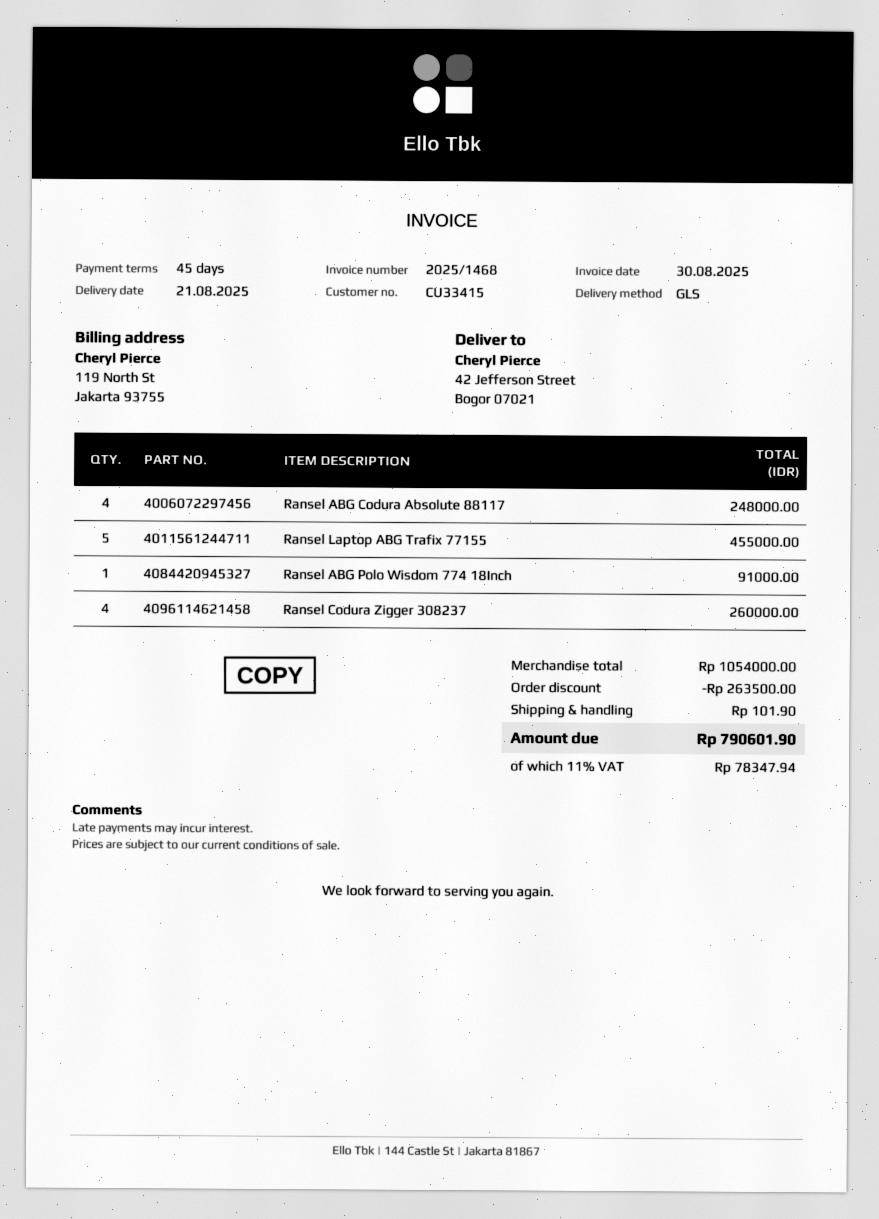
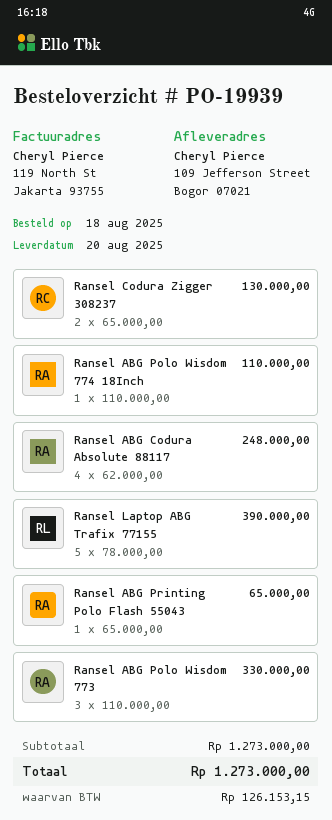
delivery date: 2025-08-21 -> 2025-08-20
ship to: 42 Jefferson Street, Bogor 07021 -> 109 Jefferson Street, Bogor 07021
Ransel Laptop ABG Trafix 77155: 5 for 455000.00 -> 5 for 390000.00
Ransel ABG Polo Wisdom 774 18Inch: 1 for 91000.00 -> 1 for 110000.00
Ransel Codura Zigger 308237: 4 for 260000.00 -> 2 for 130000.00
Ransel ABG Printing Polo Flash 55043: none -> 1 for 65000.00
Ransel ABG Polo Wisdom 773: none -> 3 for 330000.00
subtotal: 1054000.00 -> 1273000.00
discount: 263500.00 -> none
shipping: 101.90 -> none
tax: 78347.94 -> 126153.15
total: 790601.90 -> 1273000.00

